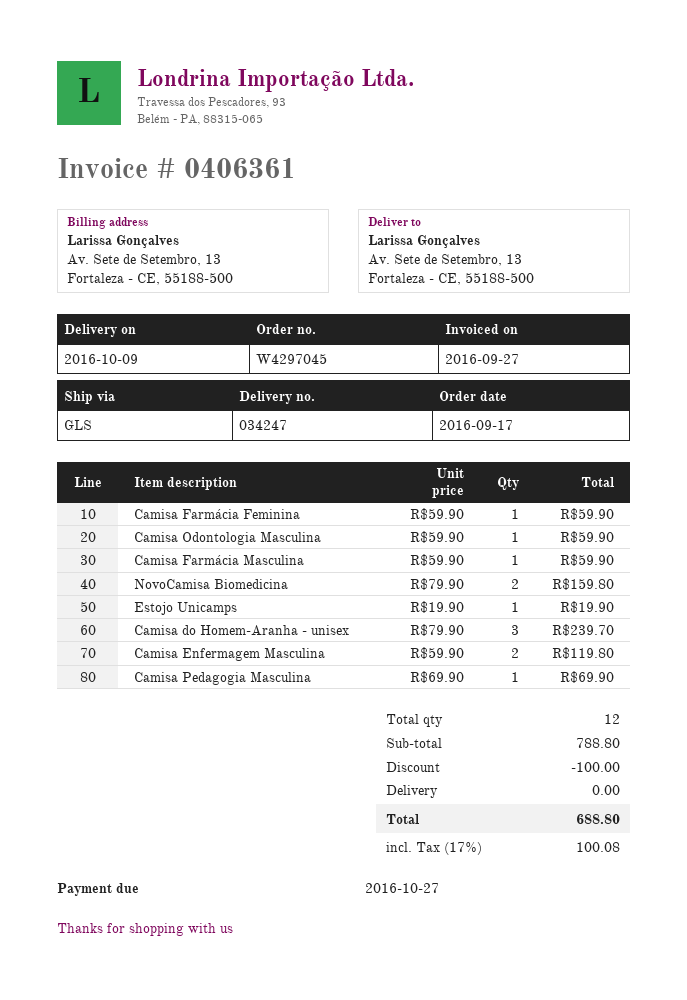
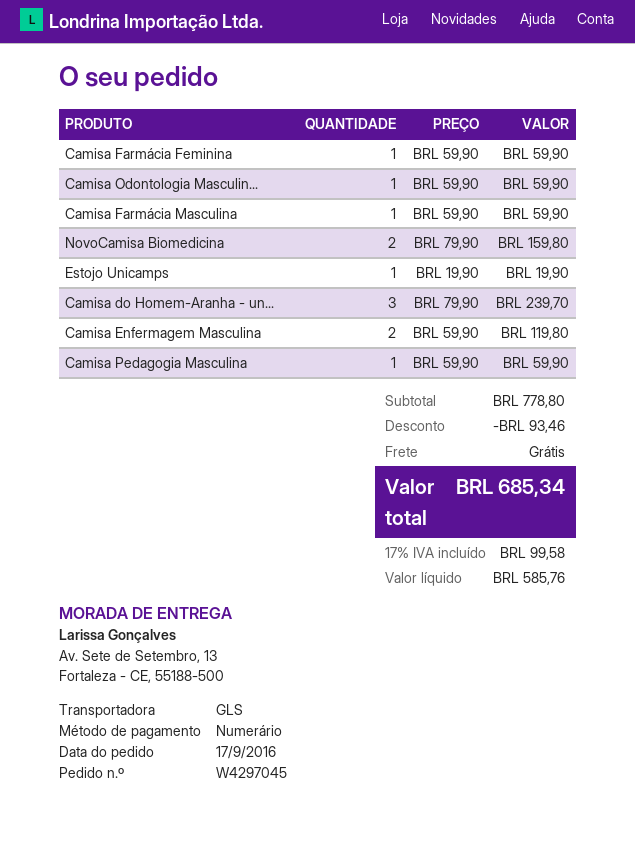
Camisa Pedagogia Masculina: 1 x 69.90 = 69.90 -> 1 x 59.90 = 59.90
subtotal: 788.80 -> 778.80
discount: 100.00 -> 93.46
tax: 17% = 100.08 -> 17% = 99.58
total: 688.80 -> 685.34

